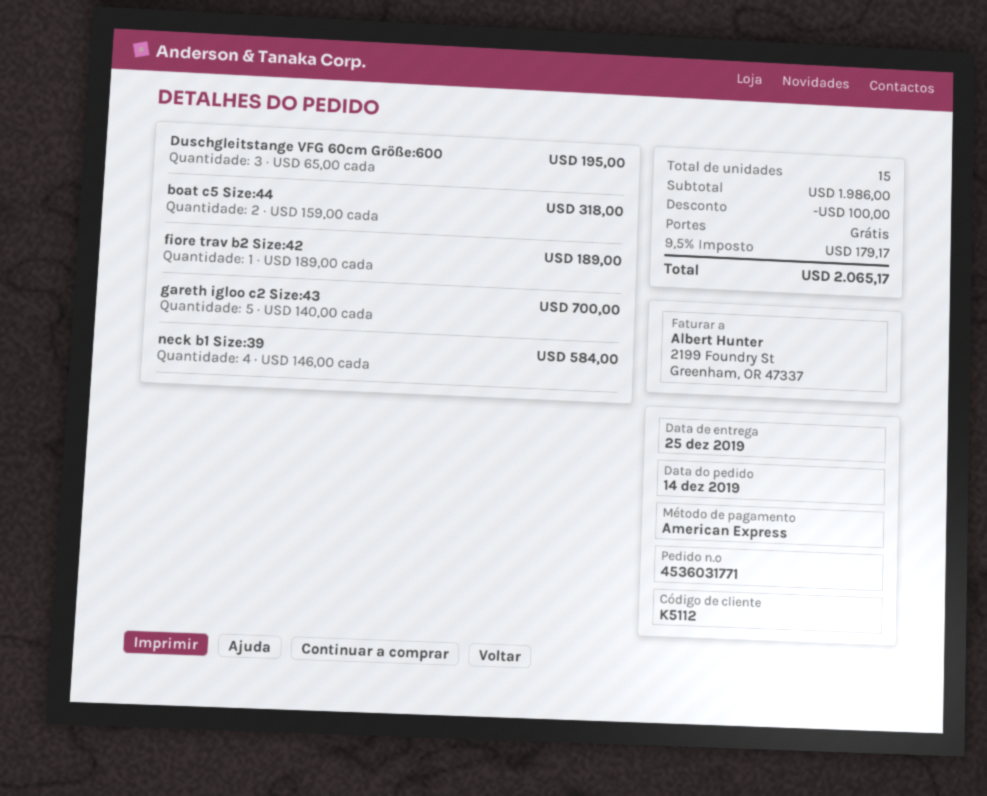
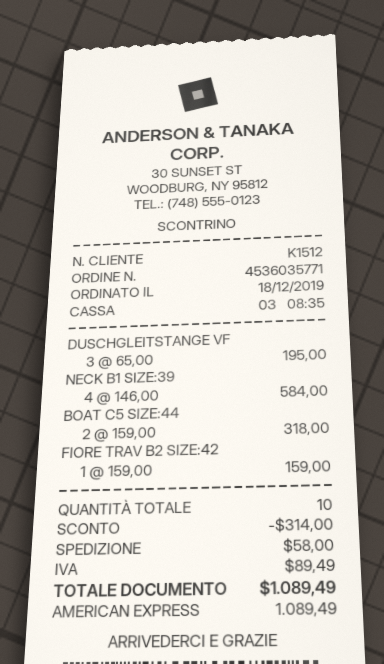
order number: 4536031771 -> 4536035771
order date: 2019-12-14 -> 2019-12-18
customer number: K5112 -> K1512
fiore trav b2 Size:42: 1 x 189.00 = 189.00 -> 1 x 159.00 = 159.00
gareth igloo c2 Size:43: 5 x 140.00 = 700.00 -> none
total quantity: 15 -> 10
discount: 100.00 -> 314.00
shipping: 0.00 -> 58.00
tax: 179.17 -> 89.49
total: 2065.17 -> 1089.49

